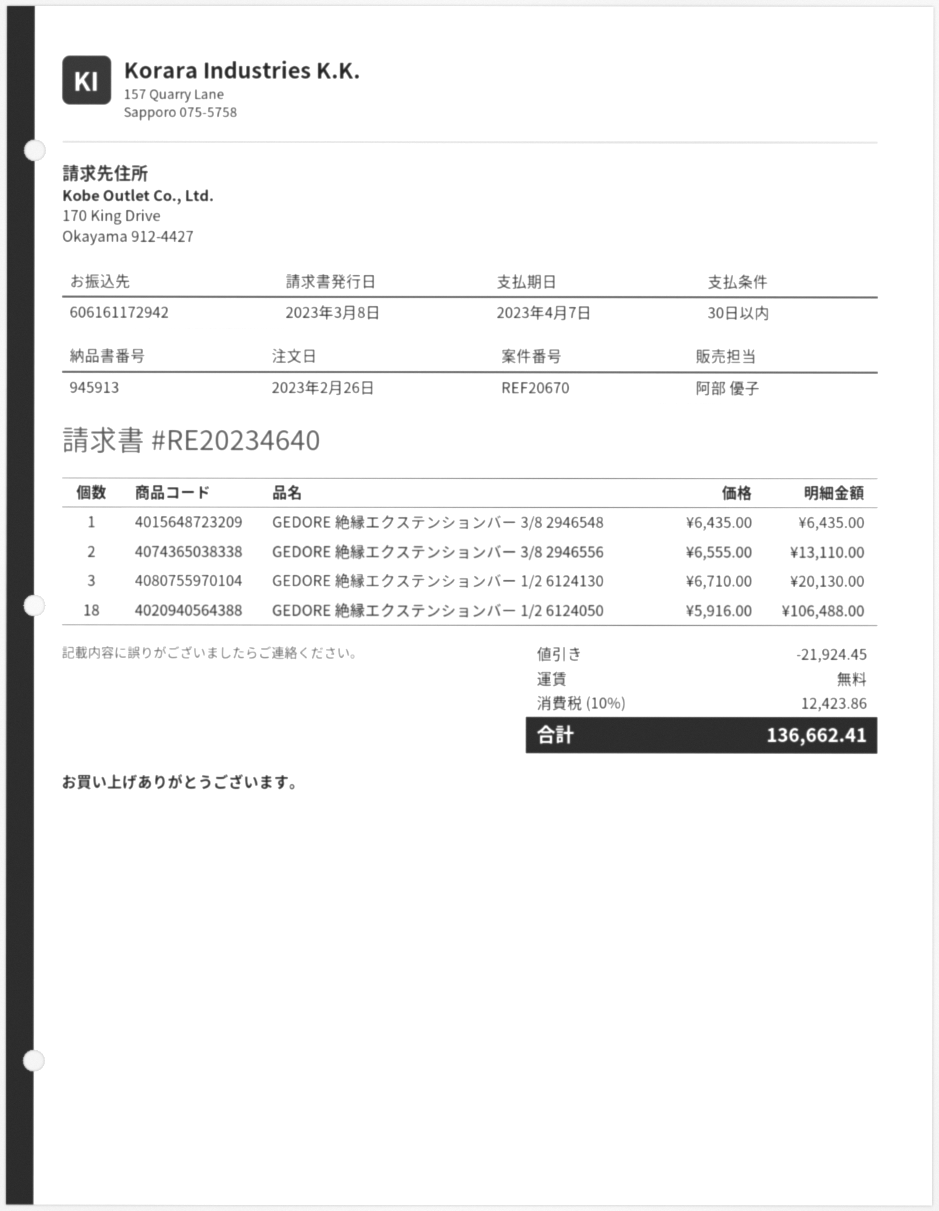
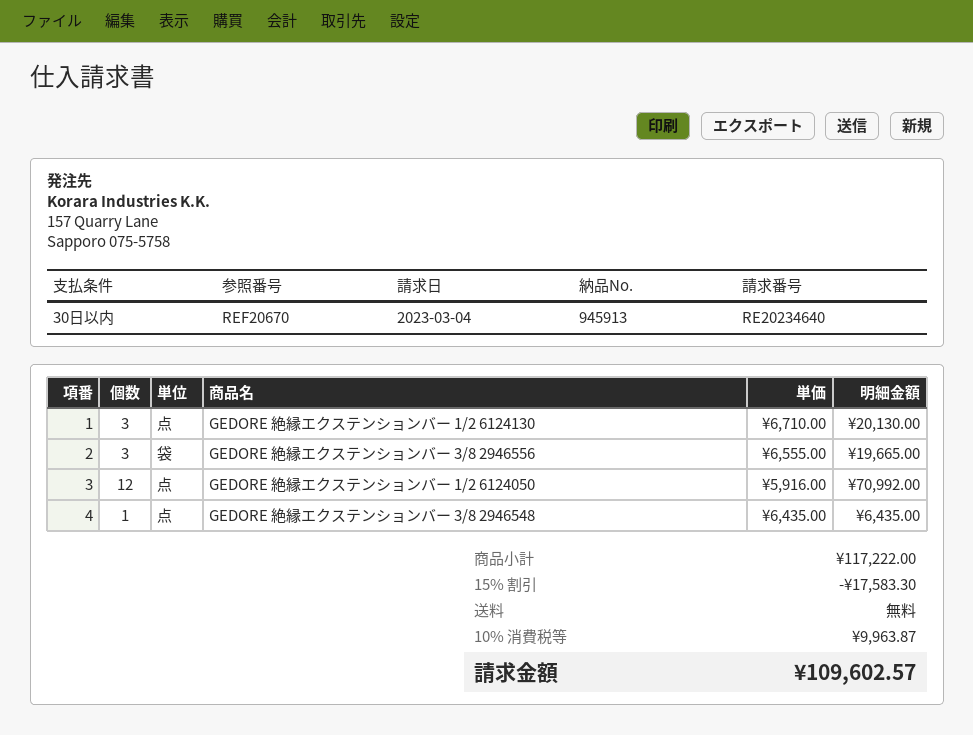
invoice date: 2023-03-08 -> 2023-03-04
GEDORE 絶縁エクステンションバー 3/8 2946556: 2 x 6555.00 = 13110.00 -> 3 x 6555.00 = 19665.00
GEDORE 絶縁エクステンションバー 1/2 6124050: 18 x 5916.00 = 106488.00 -> 12 x 5916.00 = 70992.00
discount: 21924.45 -> 17583.30
tax: 10% = 12423.86 -> 10% = 9963.87
total: 136662.41 -> 109602.57

